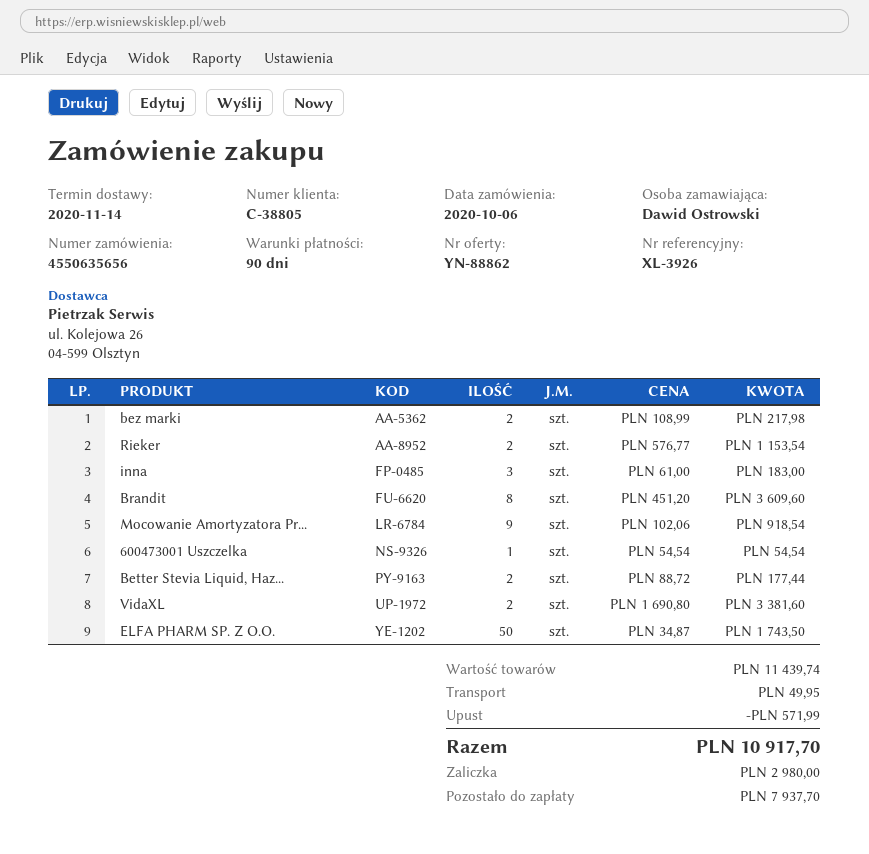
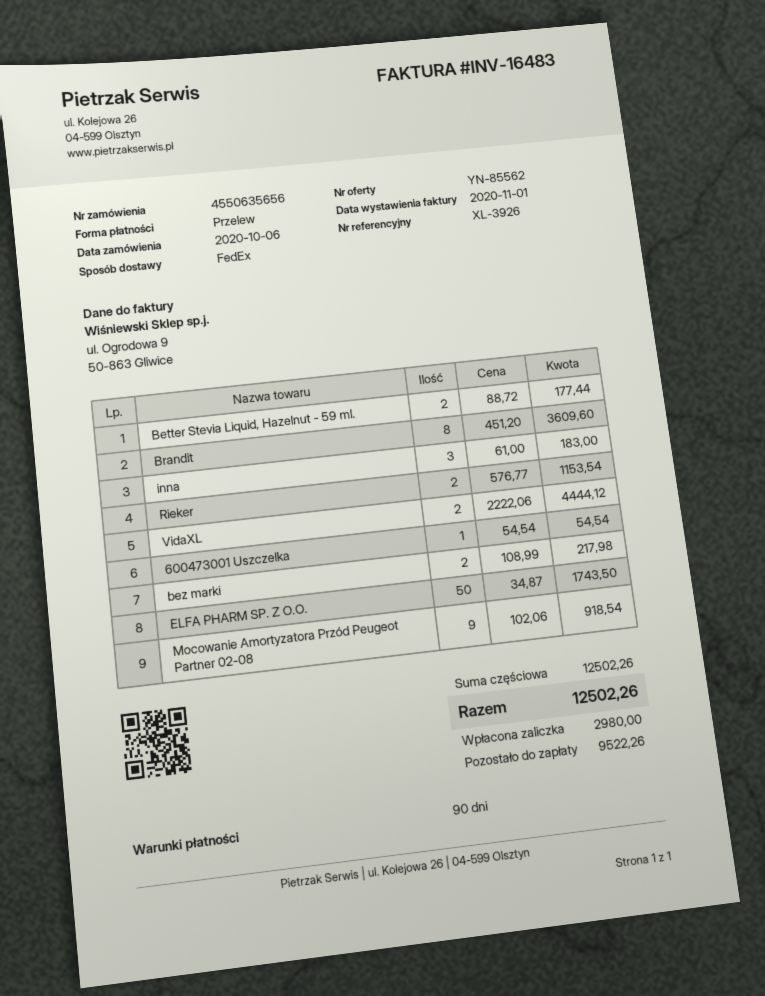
quote number: YN-88862 -> YN-85562
VidaXL: 2 x 1690.80 = 3381.60 -> 2 x 2222.06 = 4444.12
subtotal: 11439.74 -> 12502.26
discount: 571.99 -> none
shipping: 49.95 -> none
total: 10917.70 -> 12502.26
balance: 7937.70 -> 9522.26

